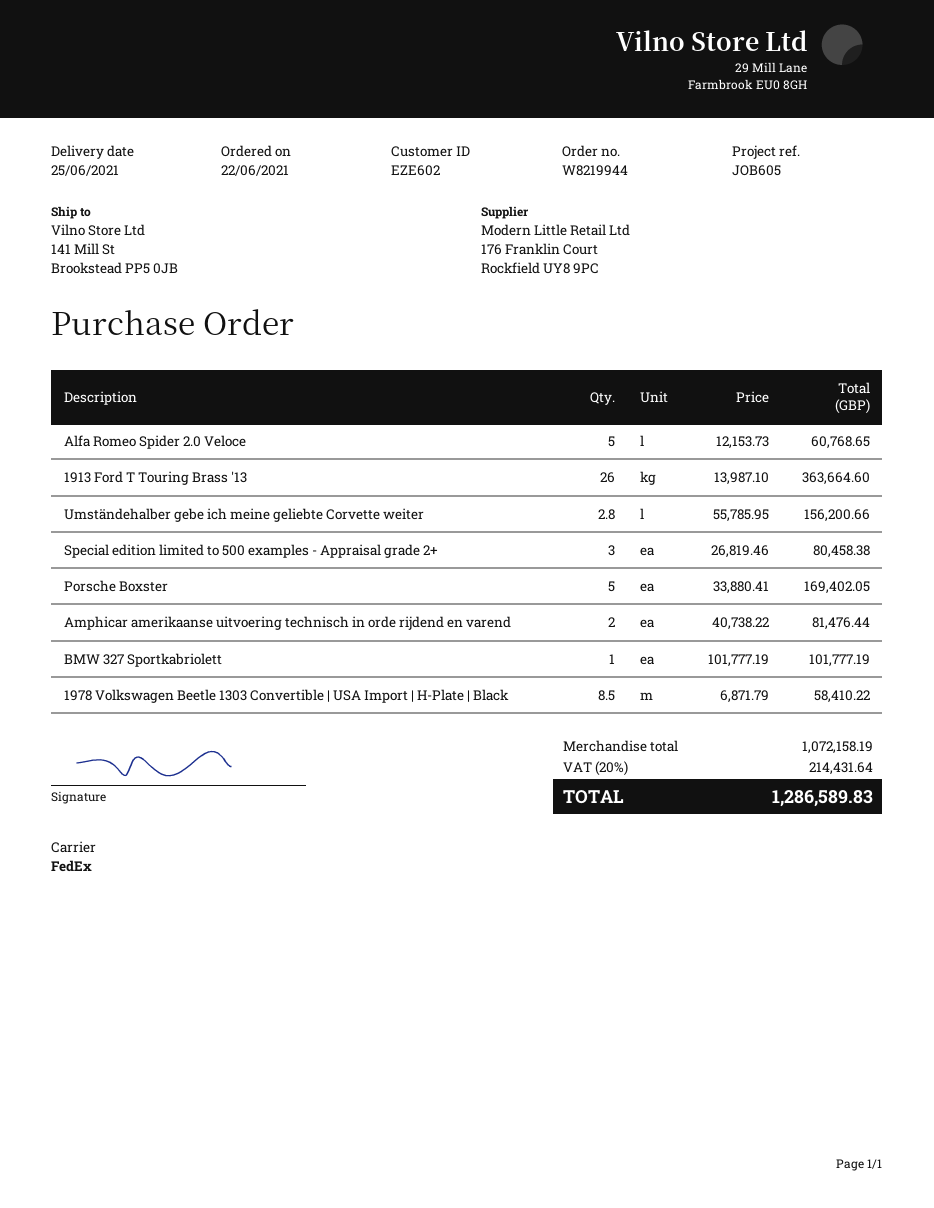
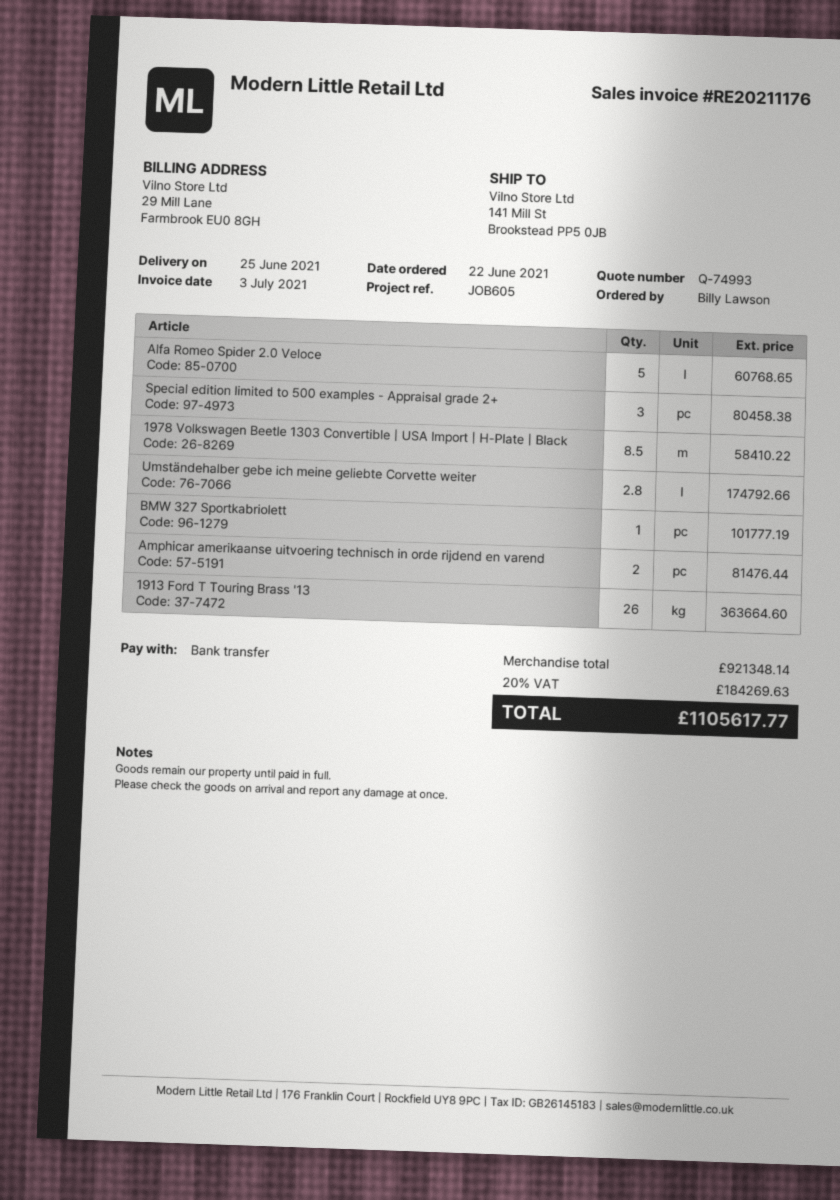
Umständehalber gebe ich meine geliebte Corvette weiter: 2.8 for 156200.66 -> 2.8 for 174792.66
Porsche Boxster: 5 for 169402.05 -> none
subtotal: 1072158.19 -> 921348.14
tax: 20% = 214431.64 -> 20% = 184269.63
total: 1286589.83 -> 1105617.77

